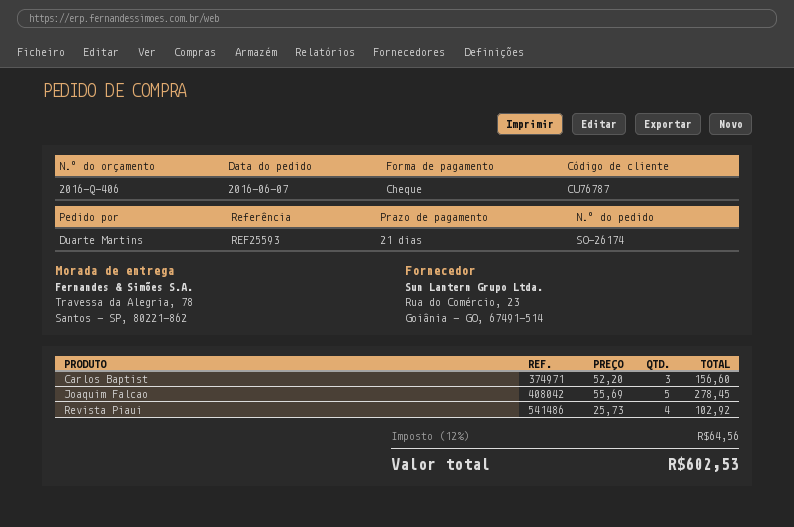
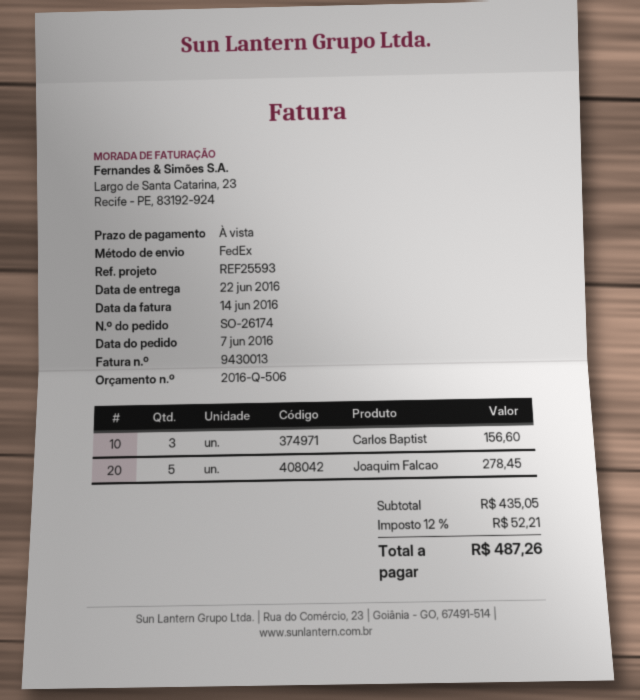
quote number: 2016-Q-406 -> 2016-Q-506
payment terms: 21 days -> on receipt
Revista Piaui: 4 for 102.92 -> none
tax: 12% = 64.56 -> 12% = 52.21
total: 602.53 -> 487.26

